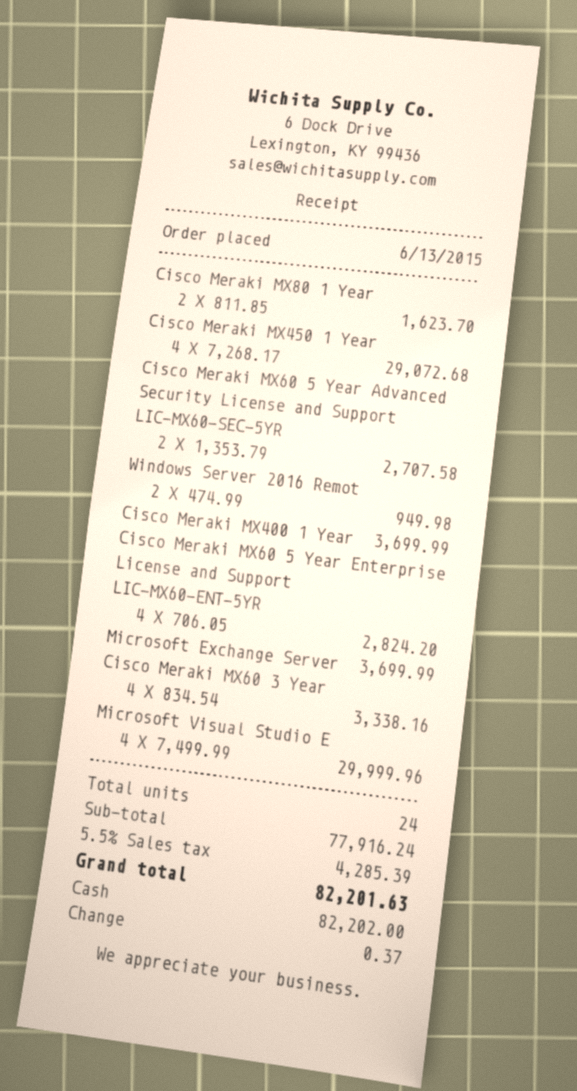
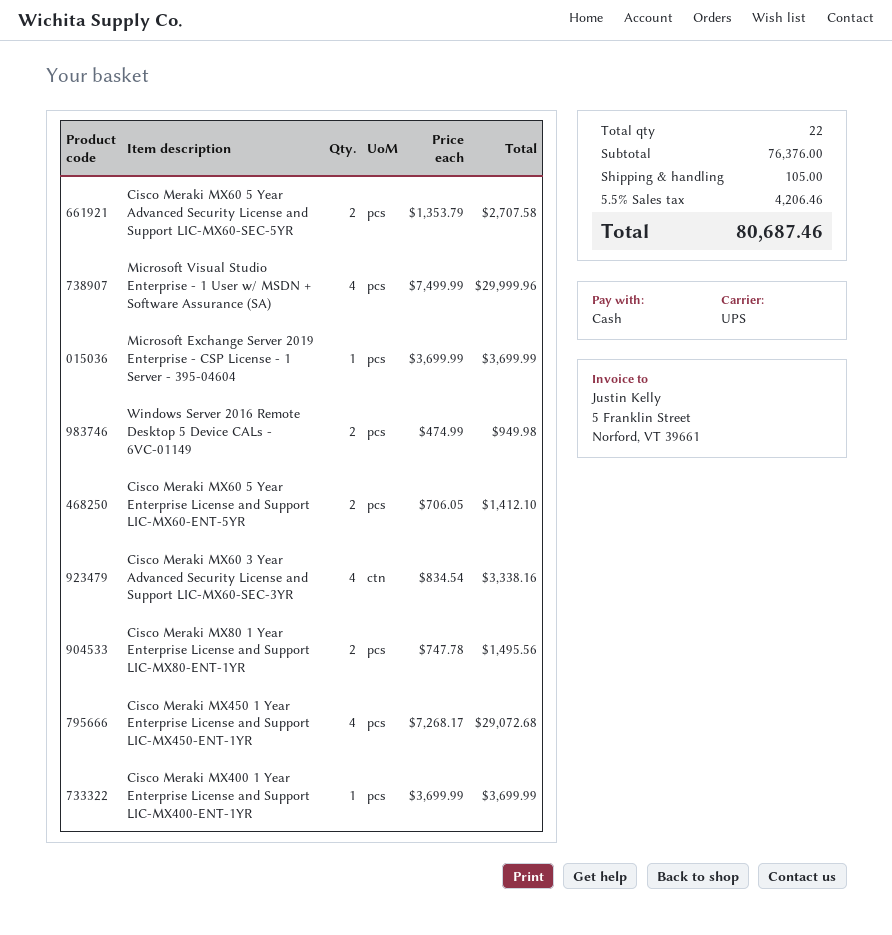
Cisco Meraki MX80 1 Year: 2 x 811.85 = 1623.70 -> 2 x 747.78 = 1495.56
Cisco Meraki MX60 5 Year Enterprise License and Support LIC-MX60-ENT-5YR: 4 x 706.05 = 2824.20 -> 2 x 706.05 = 1412.10
total quantity: 24 -> 22
subtotal: 77916.24 -> 76376.00
shipping: none -> 105.00
tax: 5.5% = 4285.39 -> 5.5% = 4206.46
total: 82201.63 -> 80687.46

